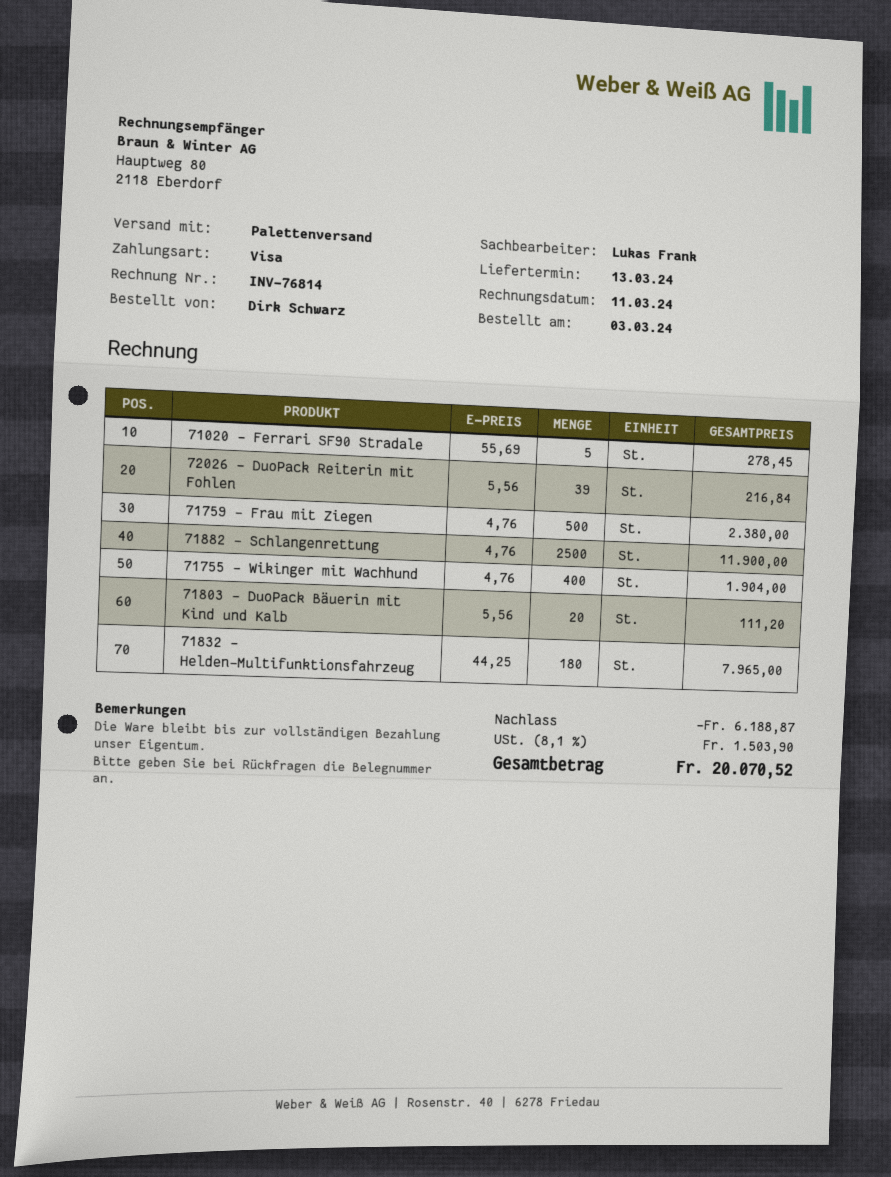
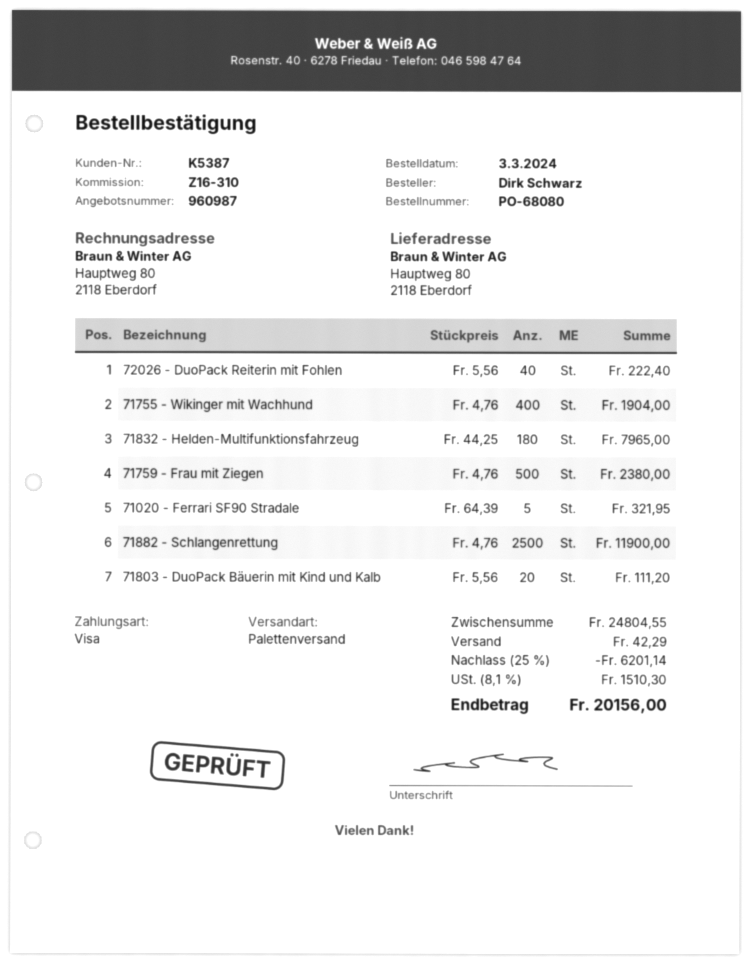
71020 - Ferrari SF90 Stradale: 5 x 55.69 = 278.45 -> 5 x 64.39 = 321.95
72026 - DuoPack Reiterin mit Fohlen: 39 x 5.56 = 216.84 -> 40 x 5.56 = 222.40
discount: 6188.87 -> 6201.14
shipping: none -> 42.29
tax: 8.1% = 1503.90 -> 8.1% = 1510.30
total: 20070.52 -> 20156.00

